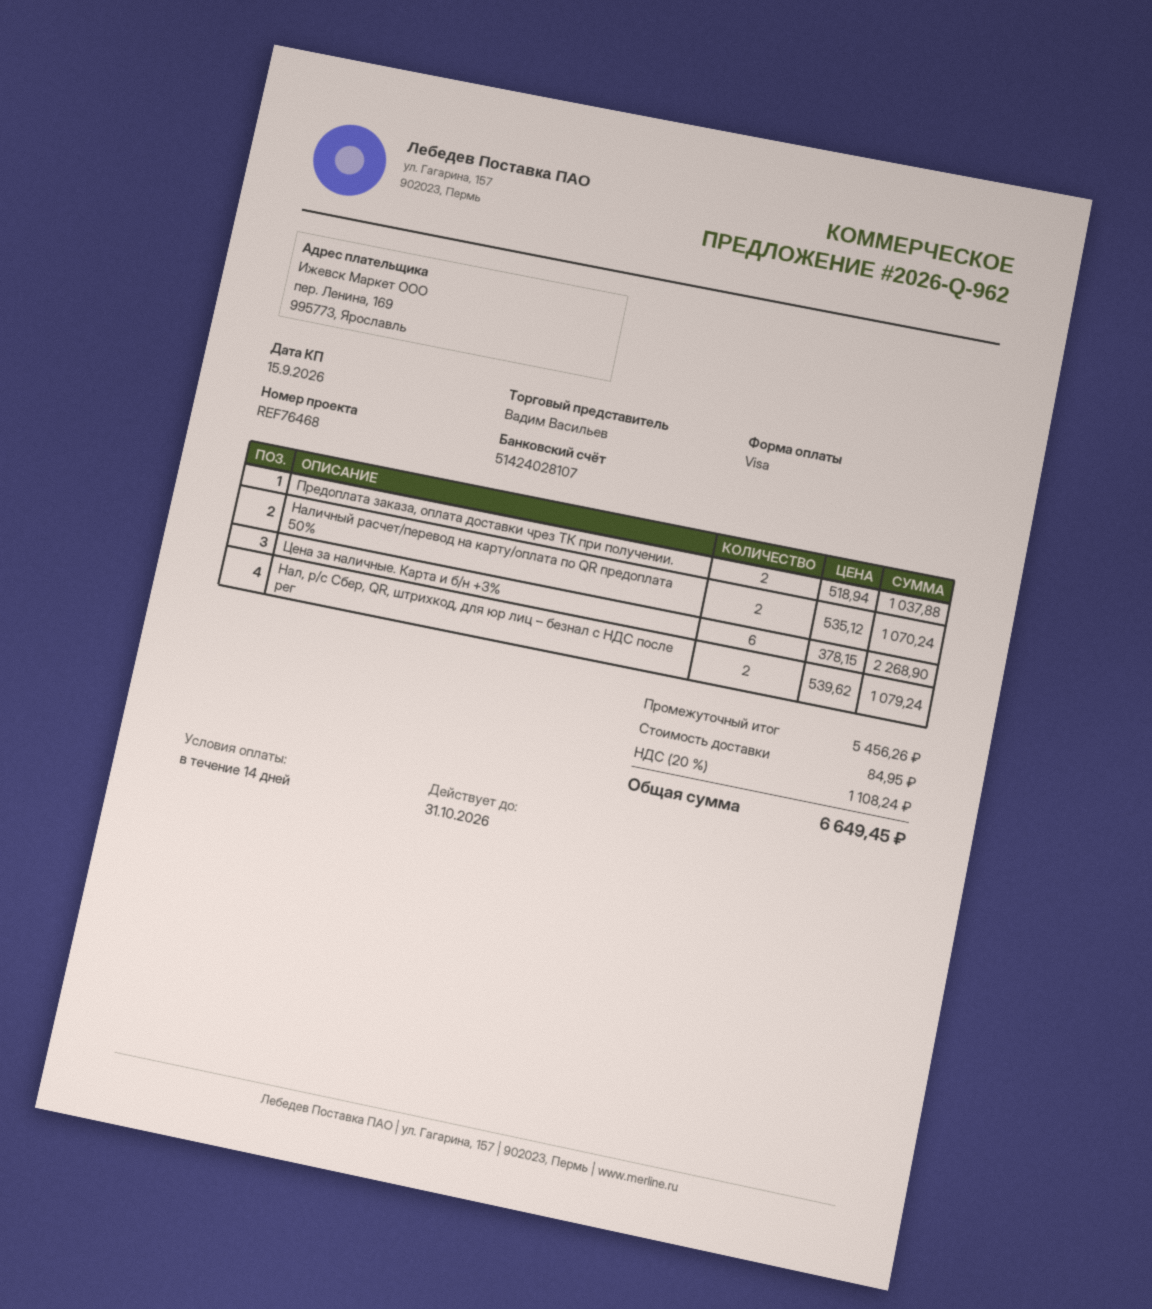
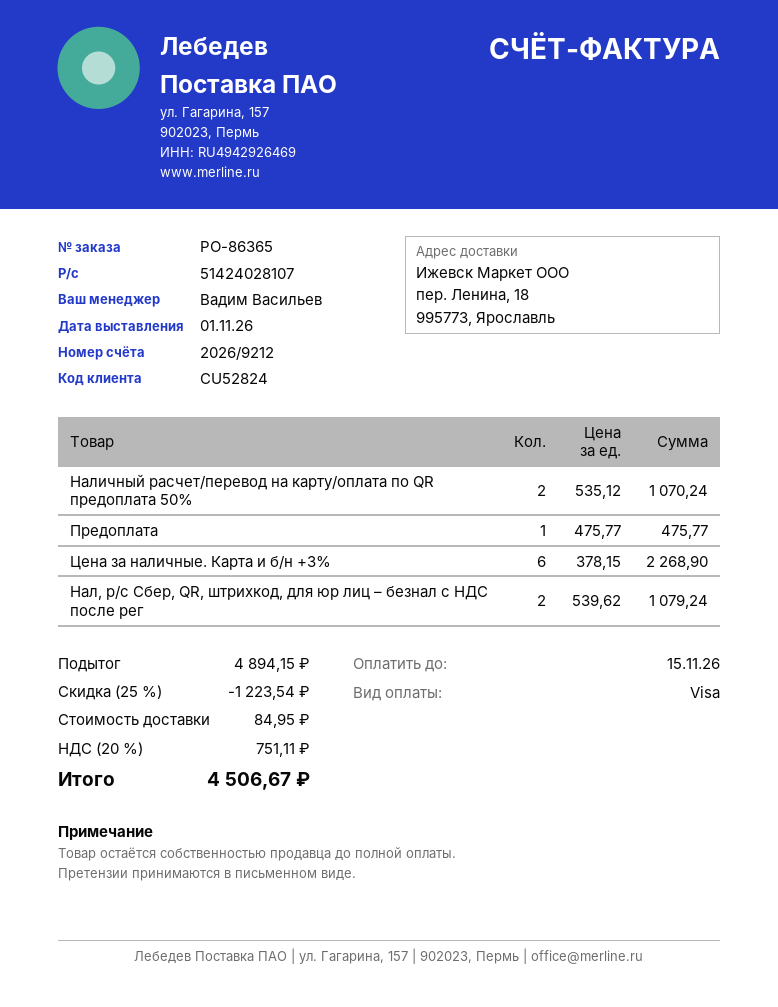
Предоплата заказа, оплата доставки чрез ТК при получении.: 2 x 518.94 = 1037.88 -> none
Предоплата: none -> 1 x 475.77 = 475.77
subtotal: 5456.26 -> 4894.15
discount: none -> 25% = 1223.54
tax: 20% = 1108.24 -> 20% = 751.11
total: 6649.45 -> 4506.67

